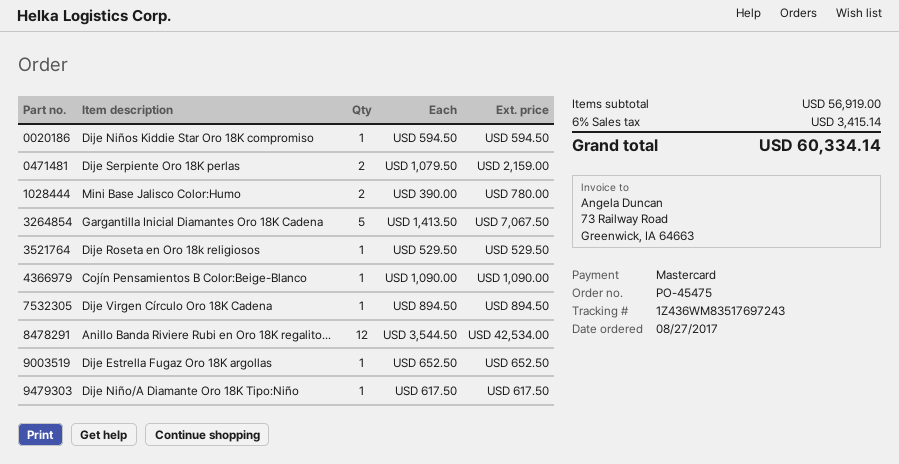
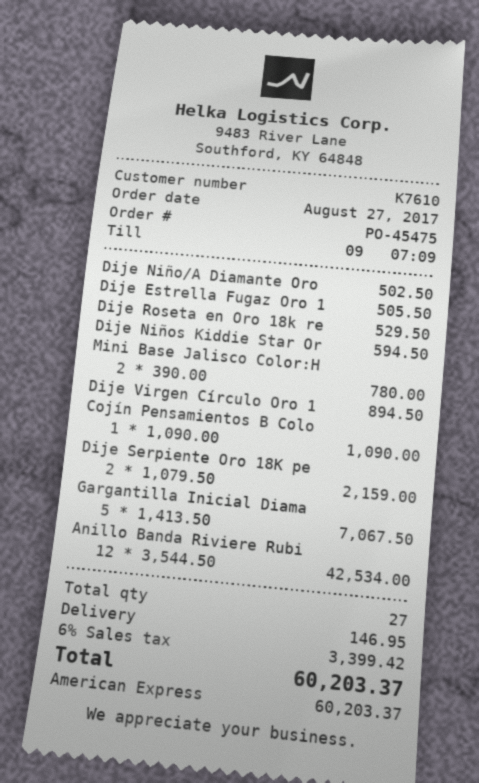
payment method: Mastercard -> American Express
Dije Estrella Fugaz Oro 18K argollas: 1 x 652.50 = 652.50 -> 1 x 505.50 = 505.50
Dije Niño/A Diamante Oro 18K Tipo:Niño: 1 x 617.50 = 617.50 -> 1 x 502.50 = 502.50
shipping: none -> 146.95
tax: 6% = 3415.14 -> 6% = 3399.42
total: 60334.14 -> 60203.37

